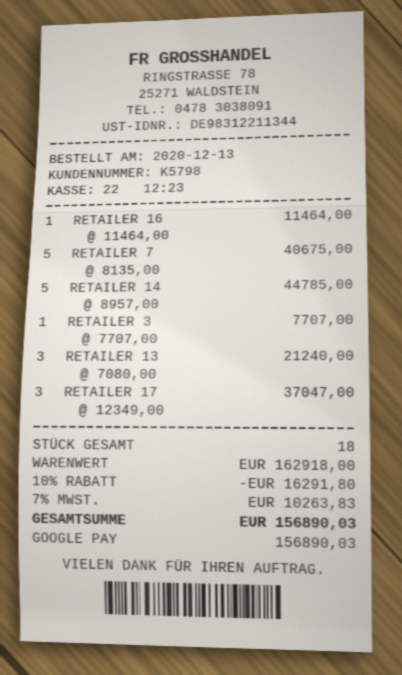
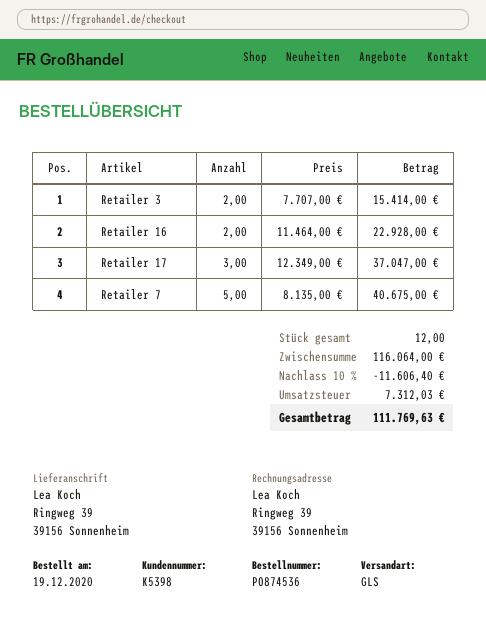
order date: 2020-12-13 -> 2020-12-19
customer number: K5798 -> K5398
RETAILER 16: 1 x 11464.00 = 11464.00 -> 2 x 11464.00 = 22928.00
RETAILER 14: 5 x 8957.00 = 44785.00 -> none
RETAILER 3: 1 x 7707.00 = 7707.00 -> 2 x 7707.00 = 15414.00
RETAILER 13: 3 x 7080.00 = 21240.00 -> none
total quantity: 18 -> 12
subtotal: 162918.00 -> 116064.00
discount: 10% = 16291.80 -> 10% = 11606.40
tax: 10263.83 -> 7312.03
total: 156890.03 -> 111769.63

